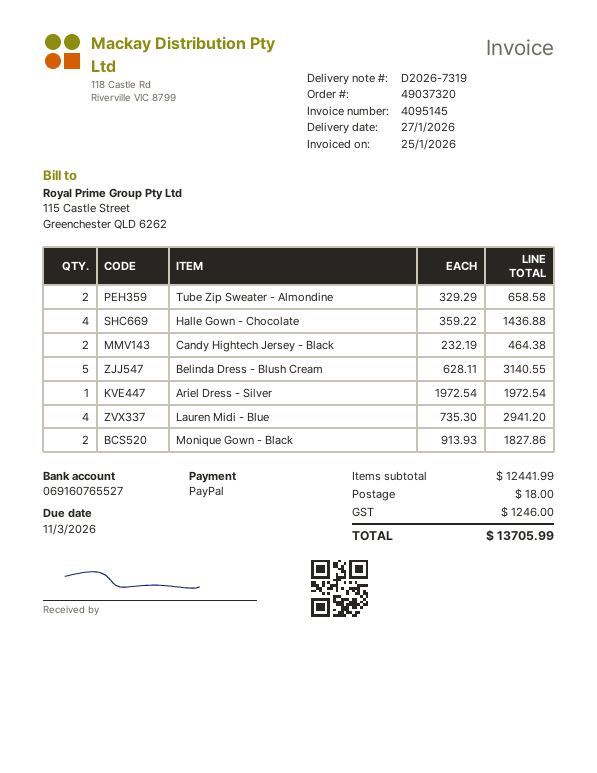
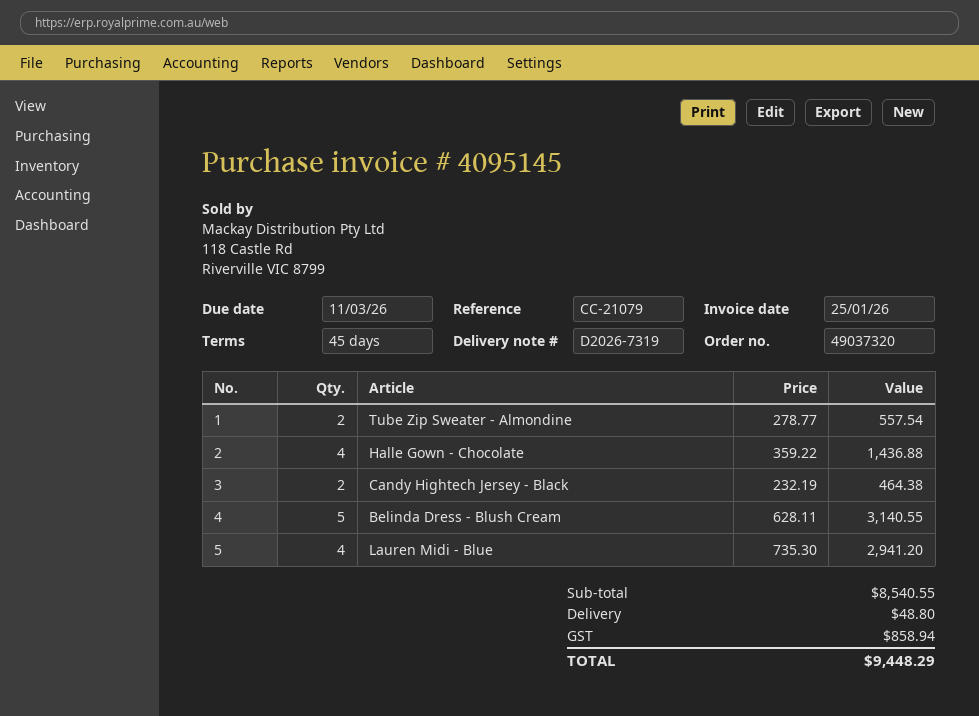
Tube Zip Sweater - Almondine: 2 x 329.29 = 658.58 -> 2 x 278.77 = 557.54
Ariel Dress - Silver: 1 x 1972.54 = 1972.54 -> none
Monique Gown - Black: 2 x 913.93 = 1827.86 -> none
subtotal: 12441.99 -> 8540.55
shipping: 18.00 -> 48.80
tax: 1246.00 -> 858.94
total: 13705.99 -> 9448.29

